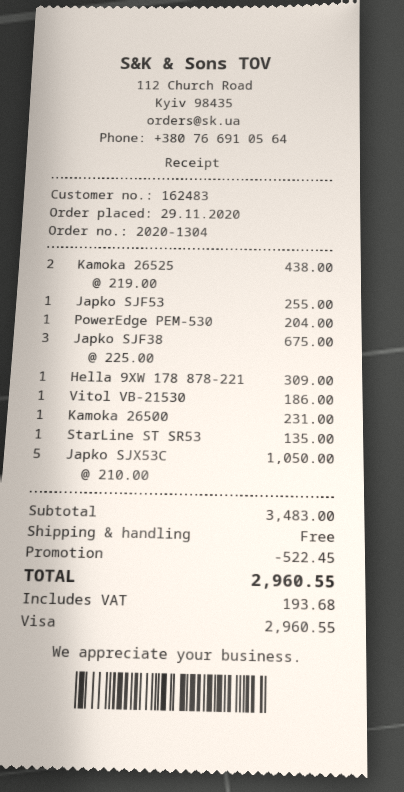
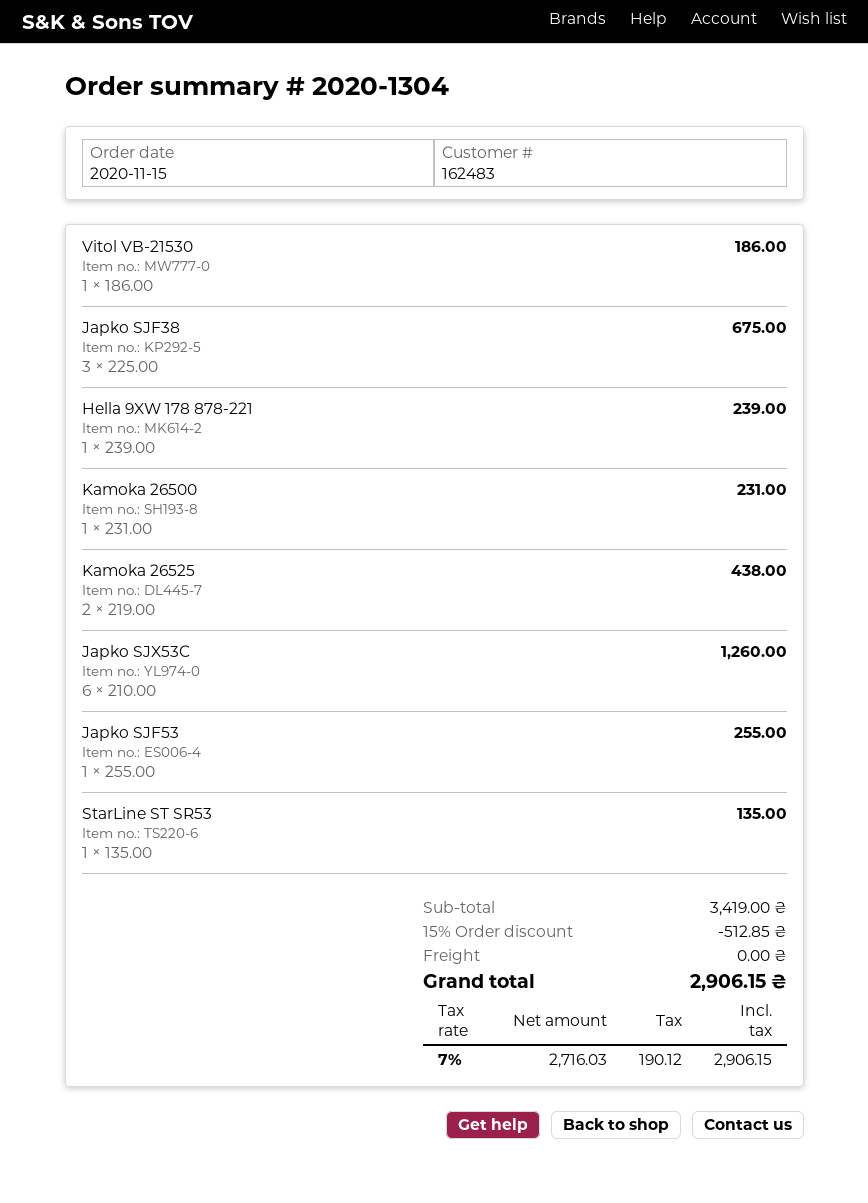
order date: 2020-11-29 -> 2020-11-15
PowerEdge PEM-530: 1 x 204.00 = 204.00 -> none
Hella 9XW 178 878-221: 1 x 309.00 = 309.00 -> 1 x 239.00 = 239.00
Japko SJX53C: 5 x 210.00 = 1050.00 -> 6 x 210.00 = 1260.00
subtotal: 3483.00 -> 3419.00
discount: 522.45 -> 512.85
tax: 193.68 -> 190.12
total: 2960.55 -> 2906.15

